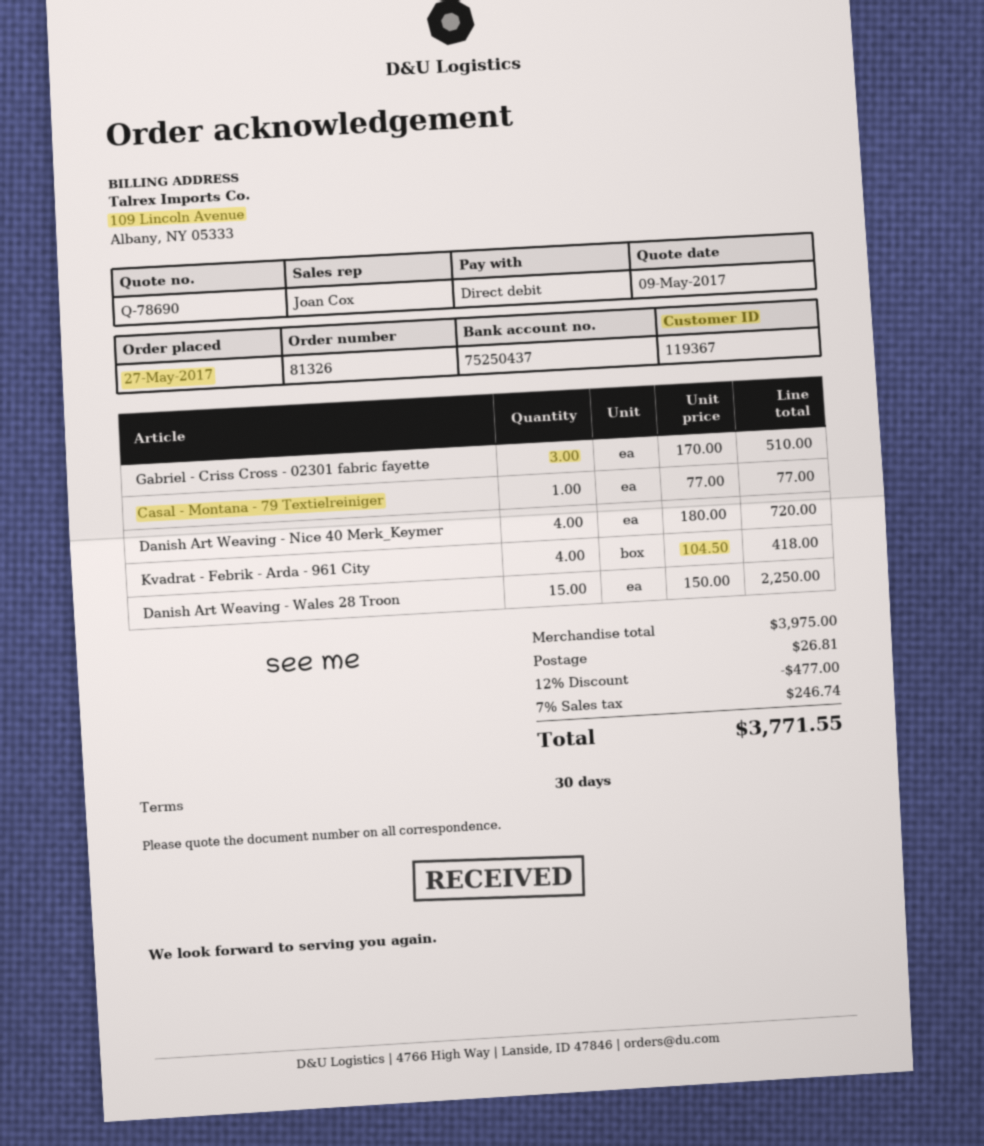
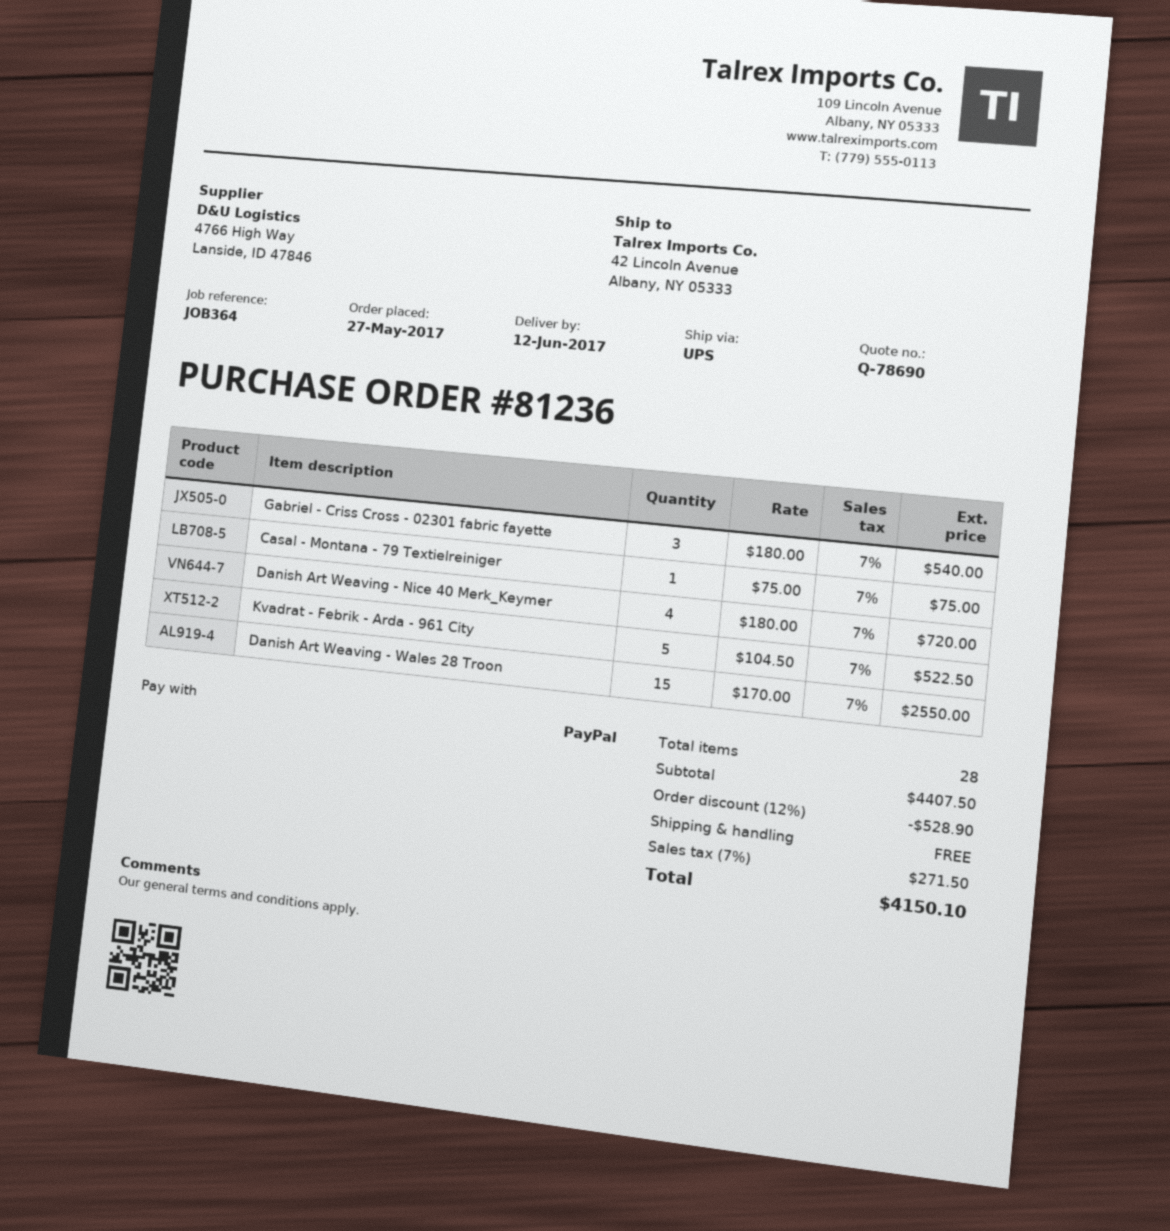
order number: 81326 -> 81236
payment method: direct debit -> PayPal
Gabriel - Criss Cross - 02301 fabric fayette: 3 x 170.00 = 510.00 -> 3 x 180.00 = 540.00
Casal - Montana - 79 Textielreiniger: 1 x 77.00 = 77.00 -> 1 x 75.00 = 75.00
Kvadrat - Febrik - Arda - 961 City: 4 x 104.50 = 418.00 -> 5 x 104.50 = 522.50
Danish Art Weaving - Wales 28 Troon: 15 x 150.00 = 2250.00 -> 15 x 170.00 = 2550.00
subtotal: 3975.00 -> 4407.50
discount: 12% = 477.00 -> 12% = 528.90
shipping: 26.81 -> 0.00
tax: 7% = 246.74 -> 7% = 271.50
total: 3771.55 -> 4150.10

